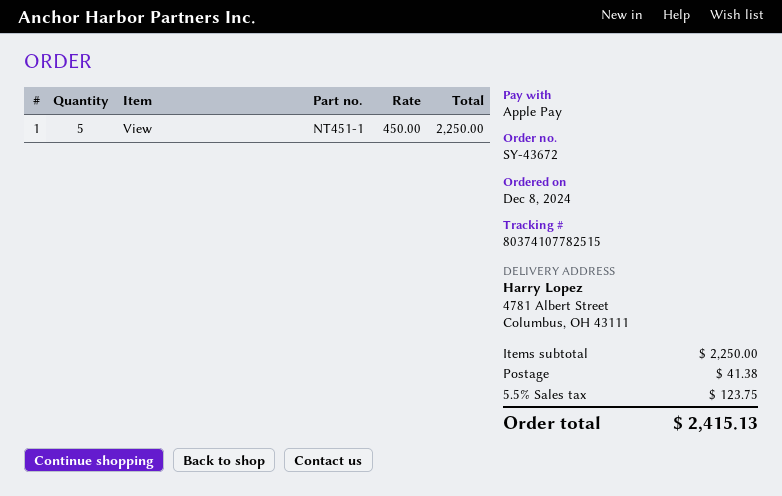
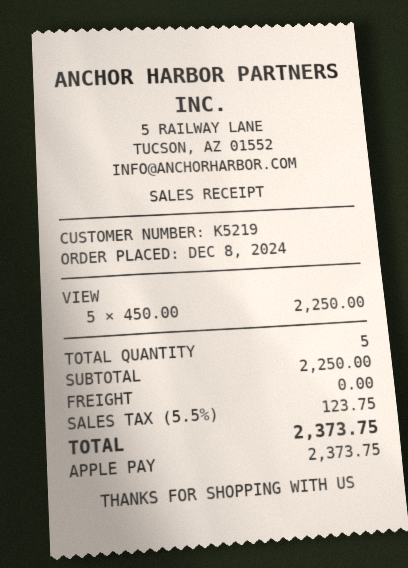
shipping: 41.38 -> 0.00
total: 2415.13 -> 2373.75

